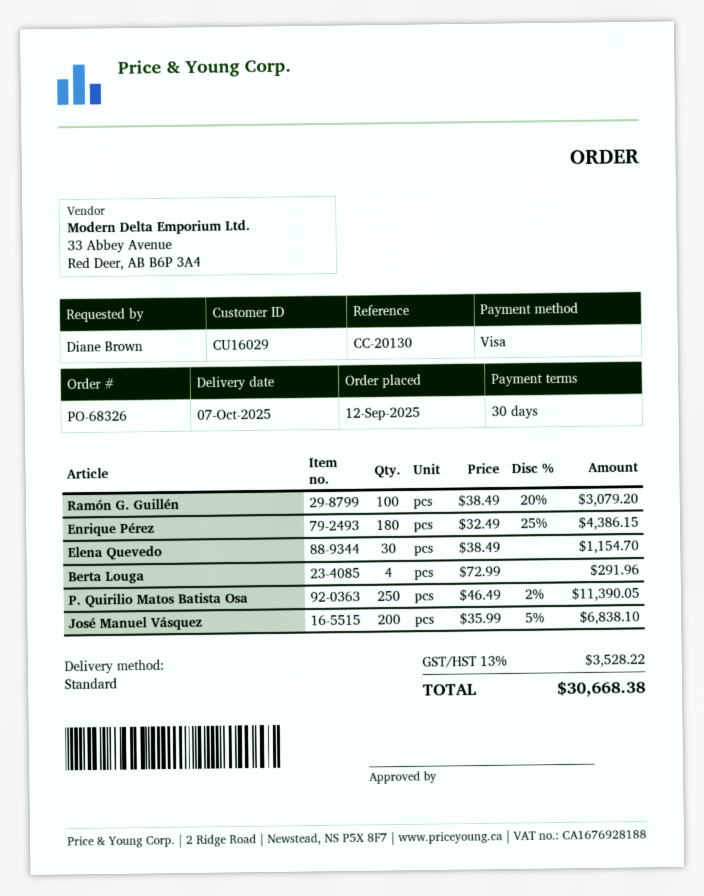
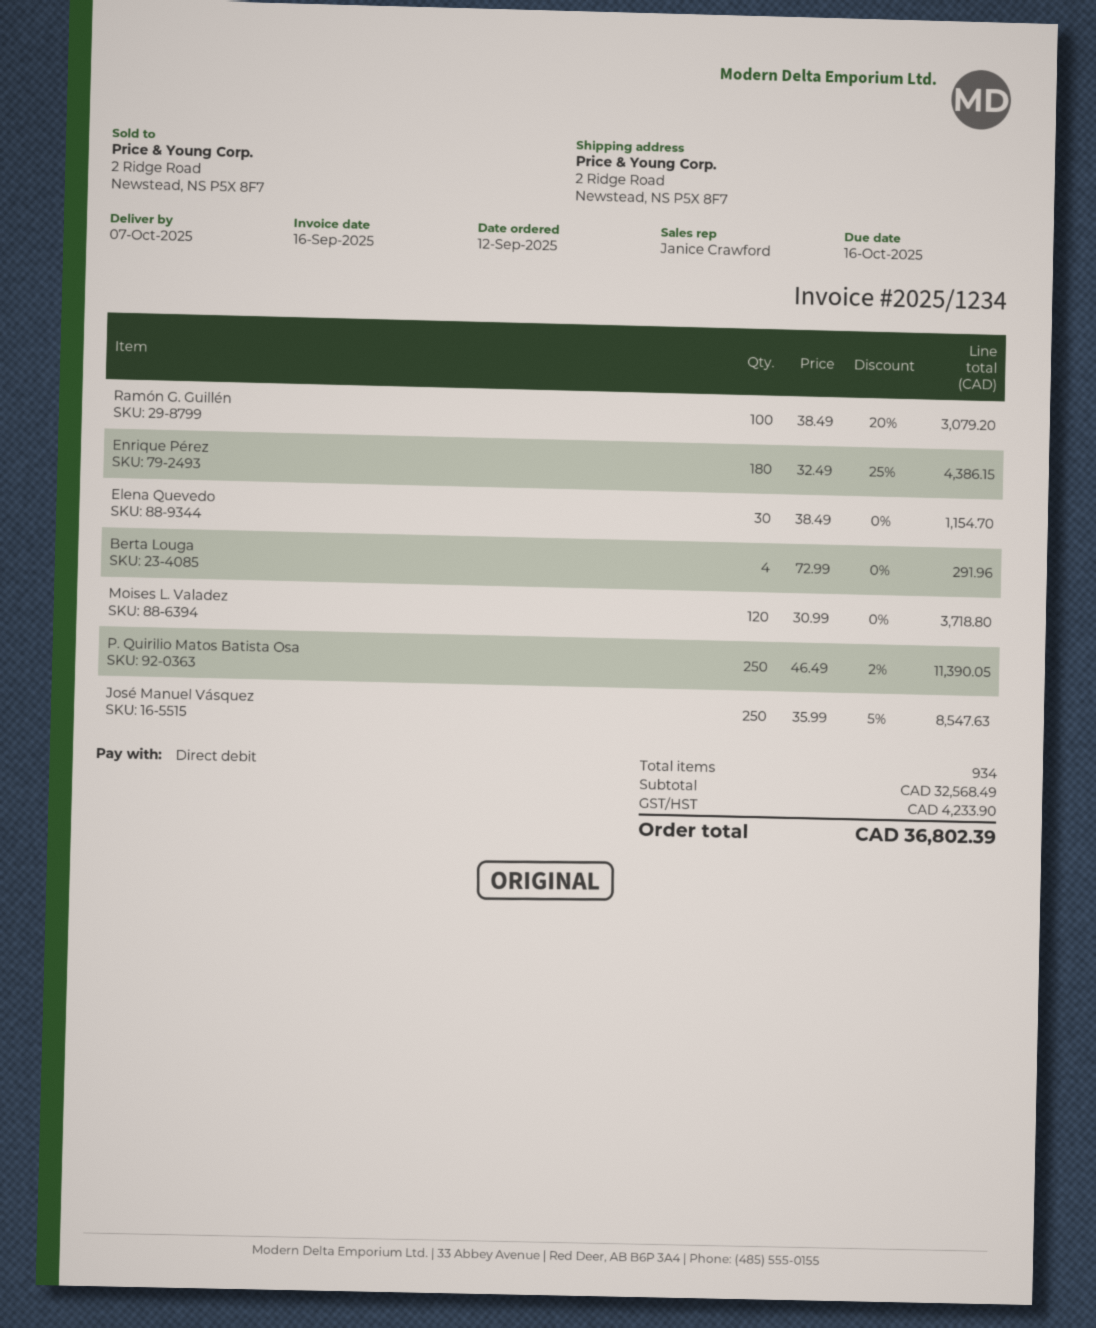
payment method: Visa -> direct debit
José Manuel Vásquez: 200 x 35.99 - 5% = 6838.10 -> 250 x 35.99 - 5% = 8547.63
Moises L. Valadez: none -> 120 x 30.99 = 3718.80
tax: 3528.22 -> 4233.90
total: 30668.38 -> 36802.39

